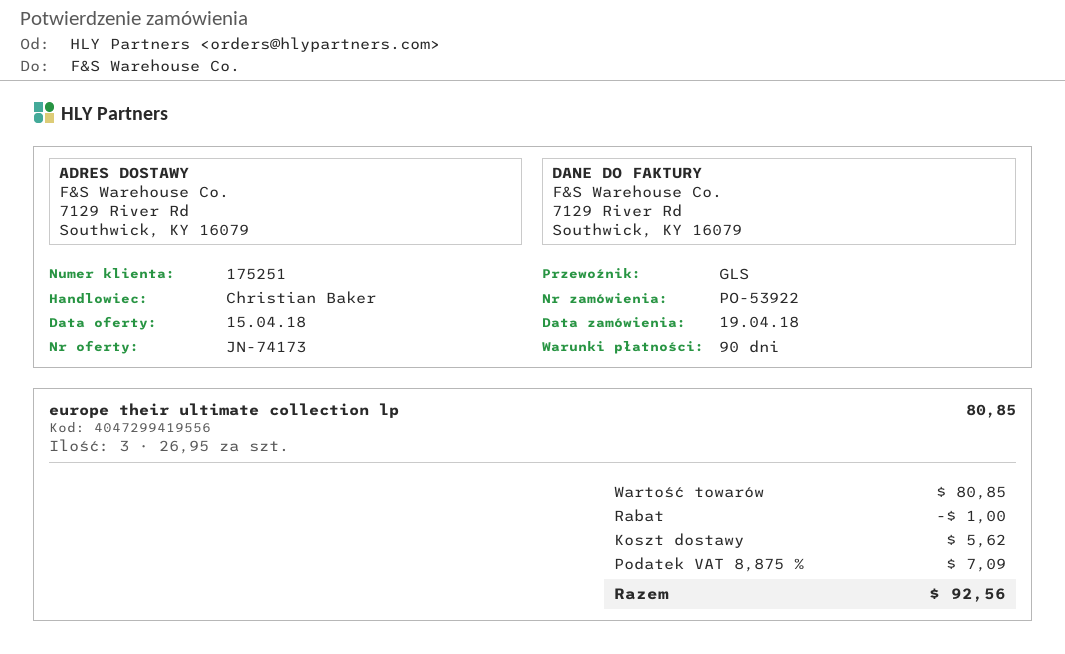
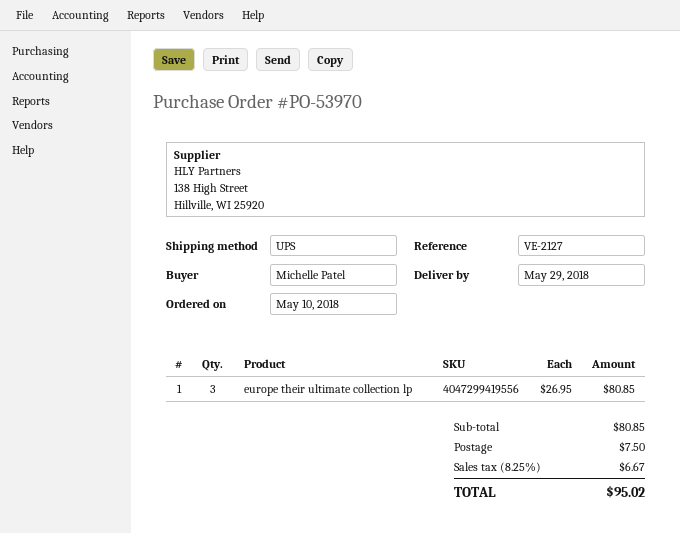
order number: PO-53922 -> PO-53970
order date: 2018-04-19 -> 2018-05-10
shipping method: GLS -> UPS
discount: 1.00 -> none
shipping: 5.62 -> 7.50
tax: 8.875% = 7.09 -> 8.25% = 6.67
total: 92.56 -> 95.02

